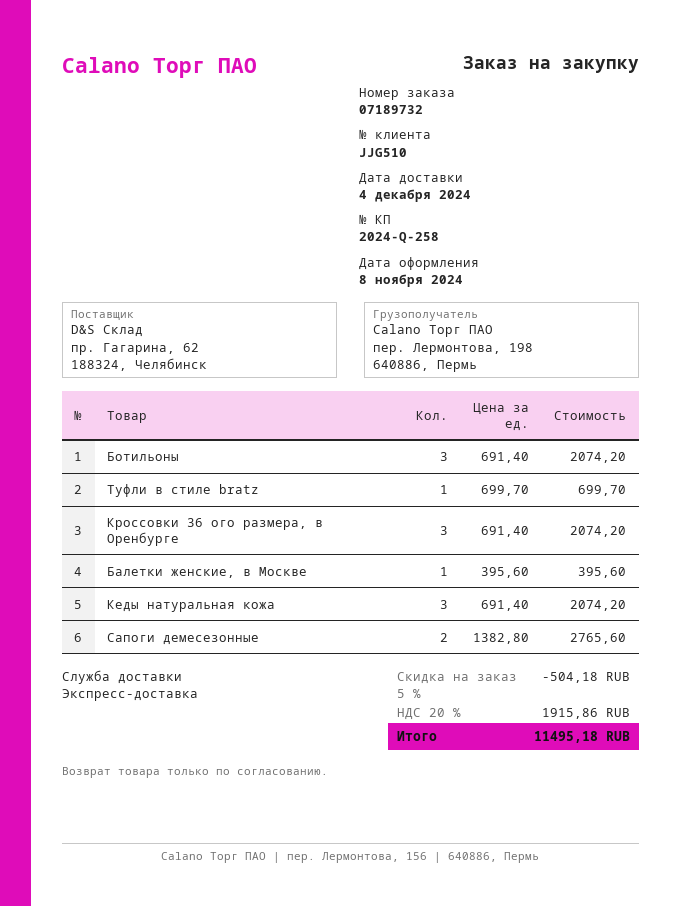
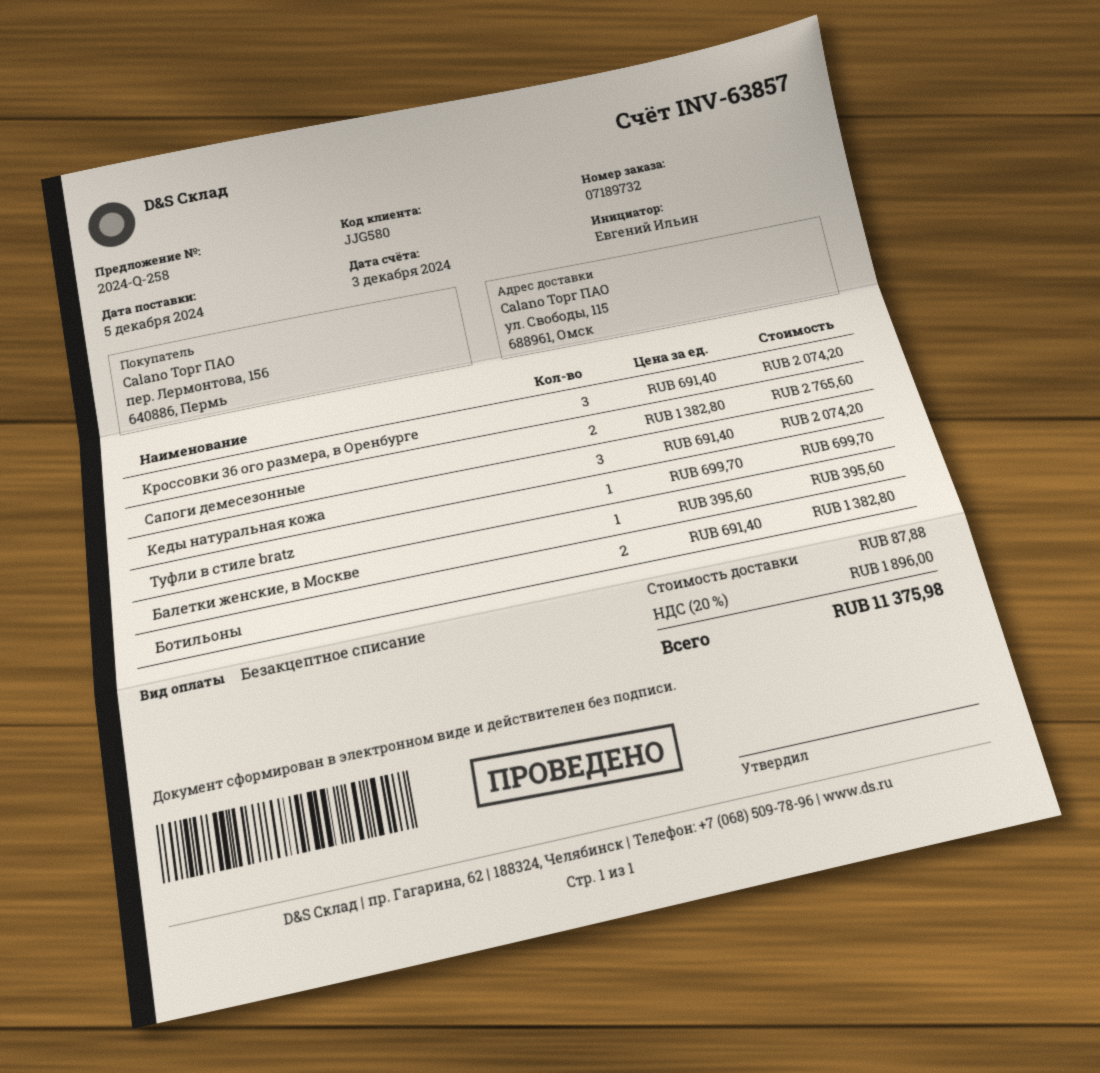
delivery date: 2024-12-04 -> 2024-12-05
customer number: JJG510 -> JJG580
ship to: пер. Лермонтова, 198, 640886, Пермь -> ул. Свободы, 115, 688961, Омск
Ботильоны: 3 x 691.40 = 2074.20 -> 2 x 691.40 = 1382.80
discount: 5% = 504.18 -> none
shipping: none -> 87.88
tax: 20% = 1915.86 -> 20% = 1896.00
total: 11495.18 -> 11375.98

